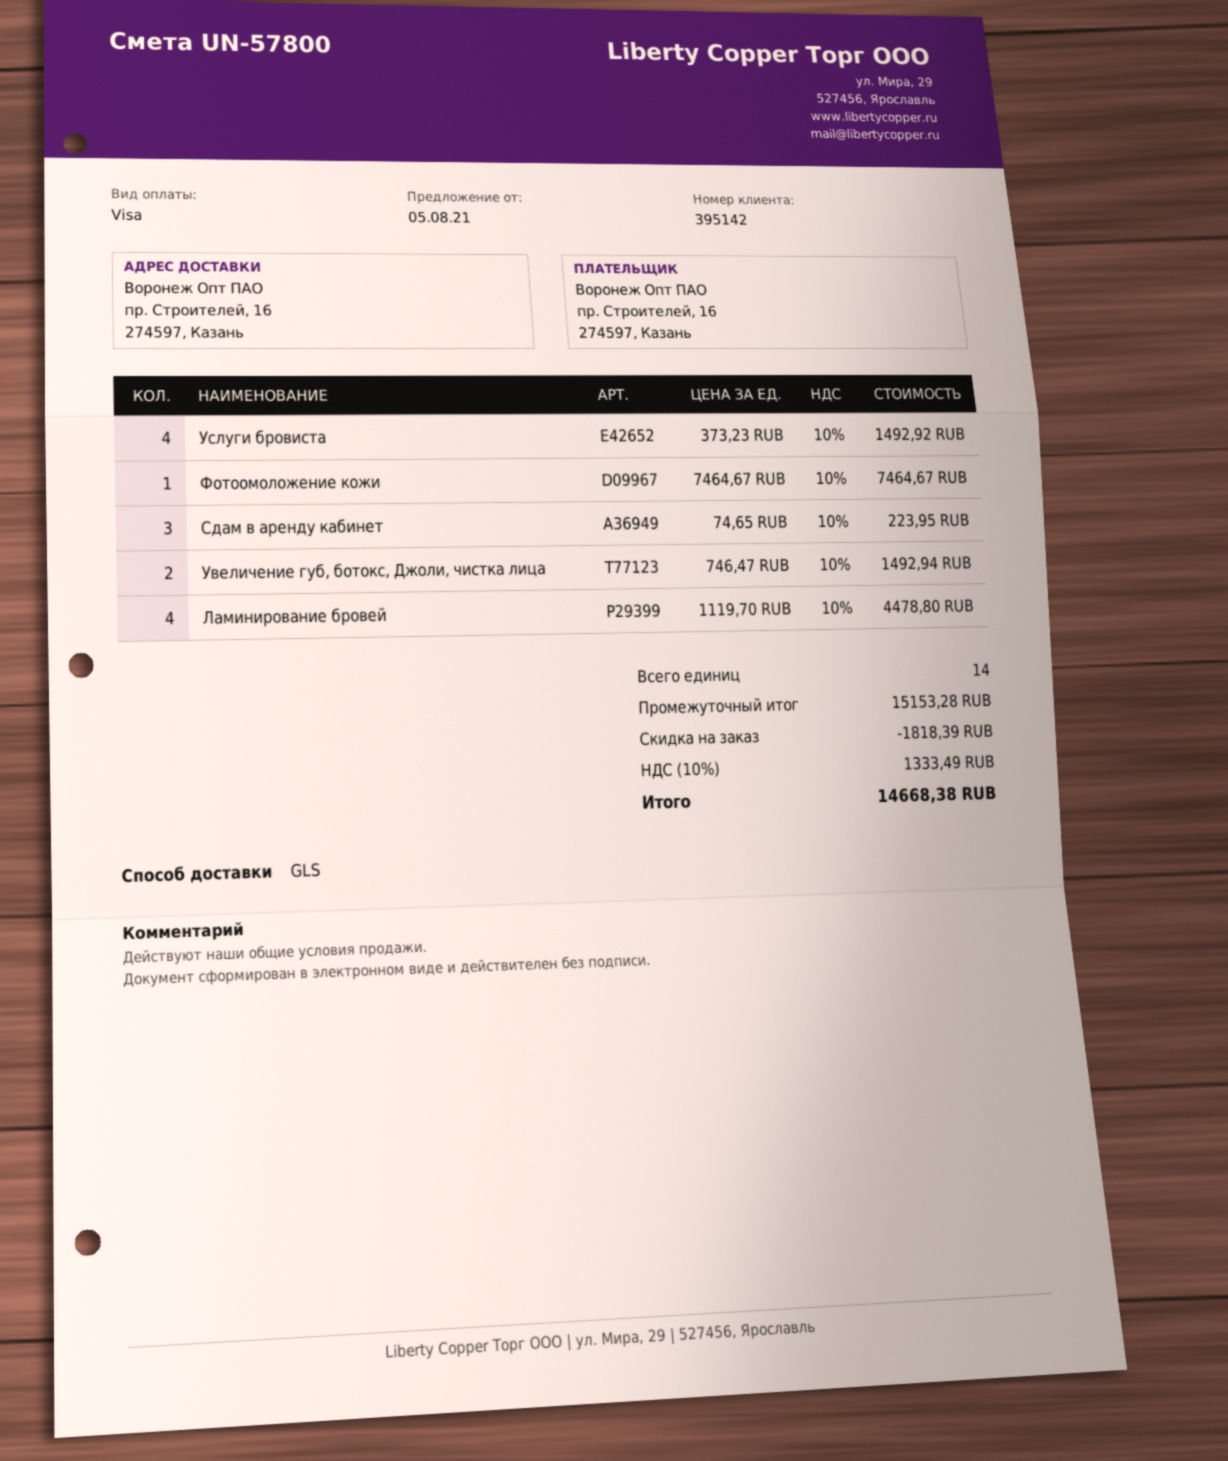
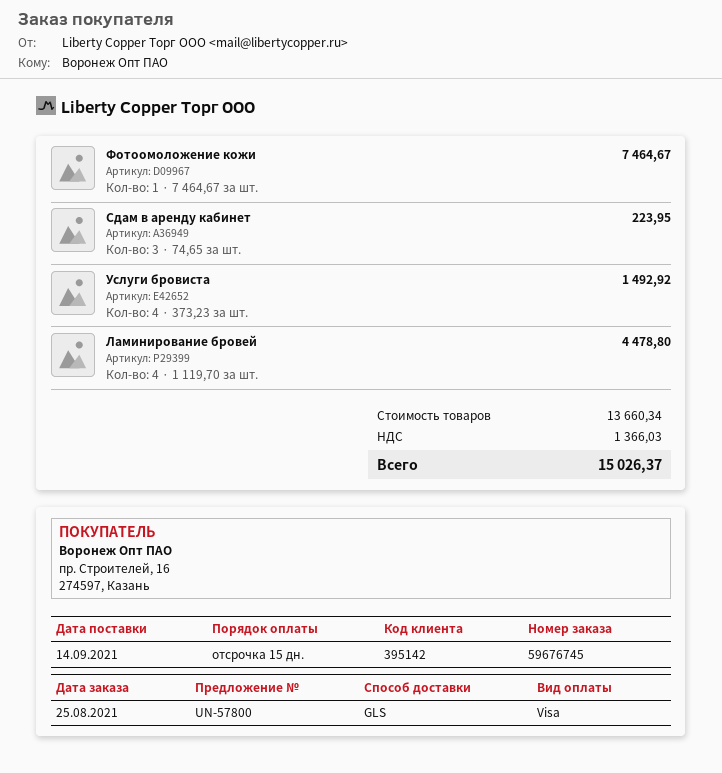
Увеличение губ, ботокс, Джоли, чистка лица: 2 x 746.47 = 1492.94 -> none
subtotal: 15153.28 -> 13660.34
discount: 1818.39 -> none
tax: 1333.49 -> 1366.03
total: 14668.38 -> 15026.37

